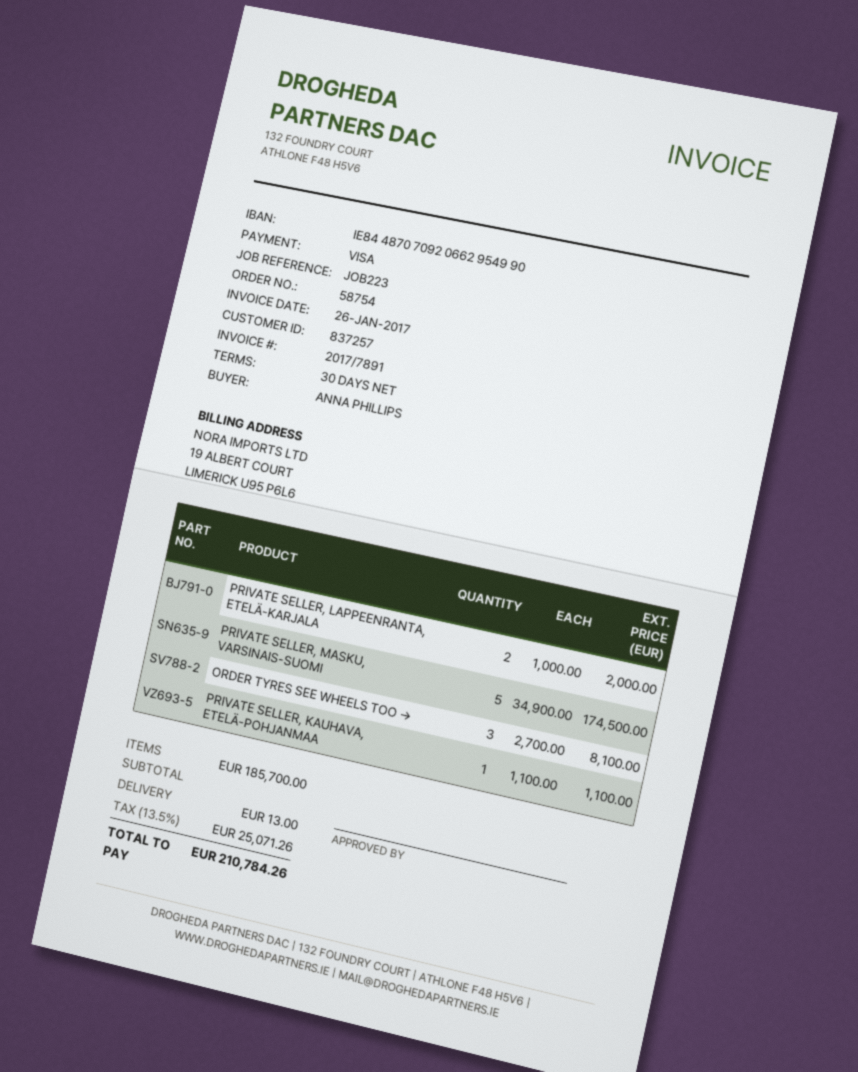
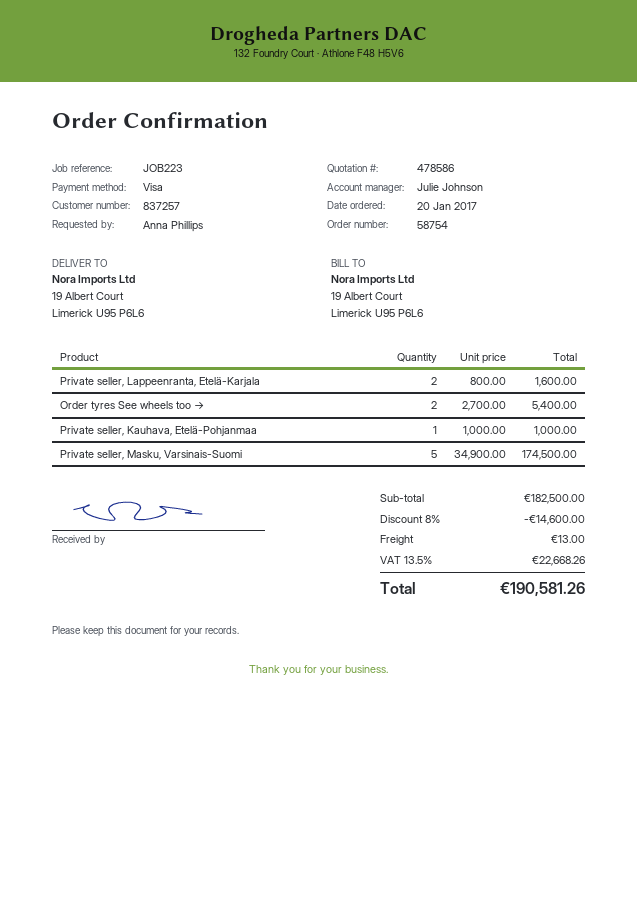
PRIVATE SELLER, LAPPEENRANTA, ETELÄ-KARJALA: 2 x 1000.00 = 2000.00 -> 2 x 800.00 = 1600.00
ORDER TYRES SEE WHEELS TOO →: 3 x 2700.00 = 8100.00 -> 2 x 2700.00 = 5400.00
PRIVATE SELLER, KAUHAVA, ETELÄ-POHJANMAA: 1 x 1100.00 = 1100.00 -> 1 x 1000.00 = 1000.00
subtotal: 185700.00 -> 182500.00
discount: none -> 8% = 14600.00
tax: 13.5% = 25071.26 -> 13.5% = 22668.26
total: 210784.26 -> 190581.26

